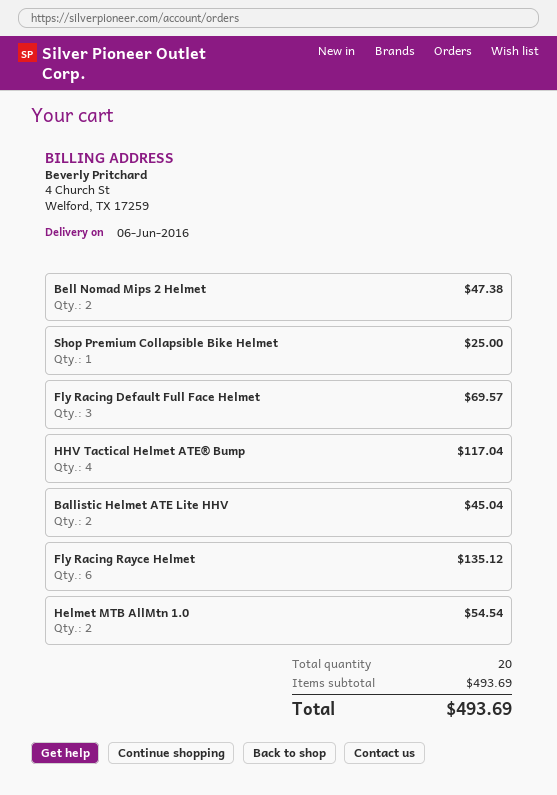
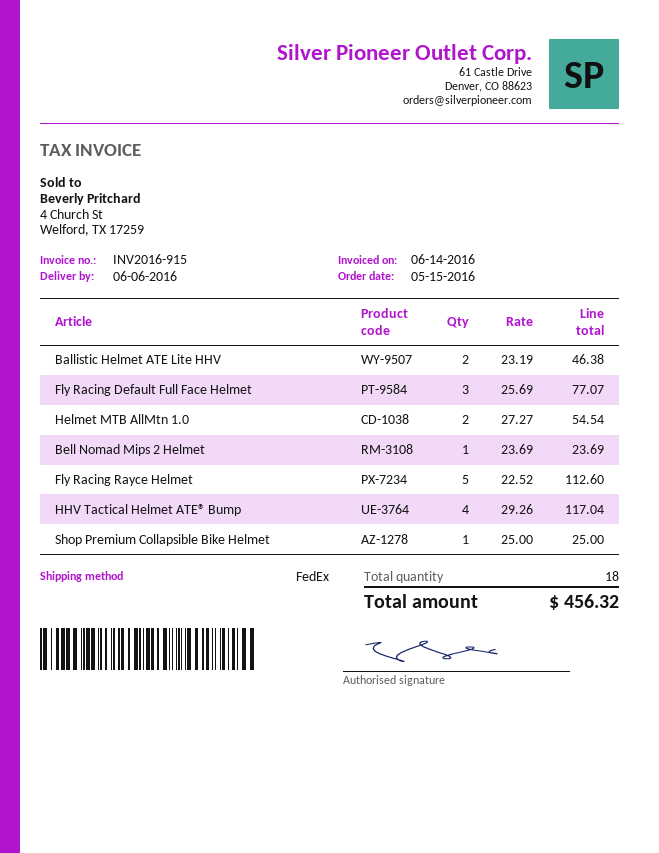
Bell Nomad Mips 2 Helmet: 2 for 47.38 -> 1 for 23.69
Fly Racing Default Full Face Helmet: 3 for 69.57 -> 3 for 77.07
Ballistic Helmet ATE Lite HHV: 2 for 45.04 -> 2 for 46.38
Fly Racing Rayce Helmet: 6 for 135.12 -> 5 for 112.60
total quantity: 20 -> 18
total: 493.69 -> 456.32

